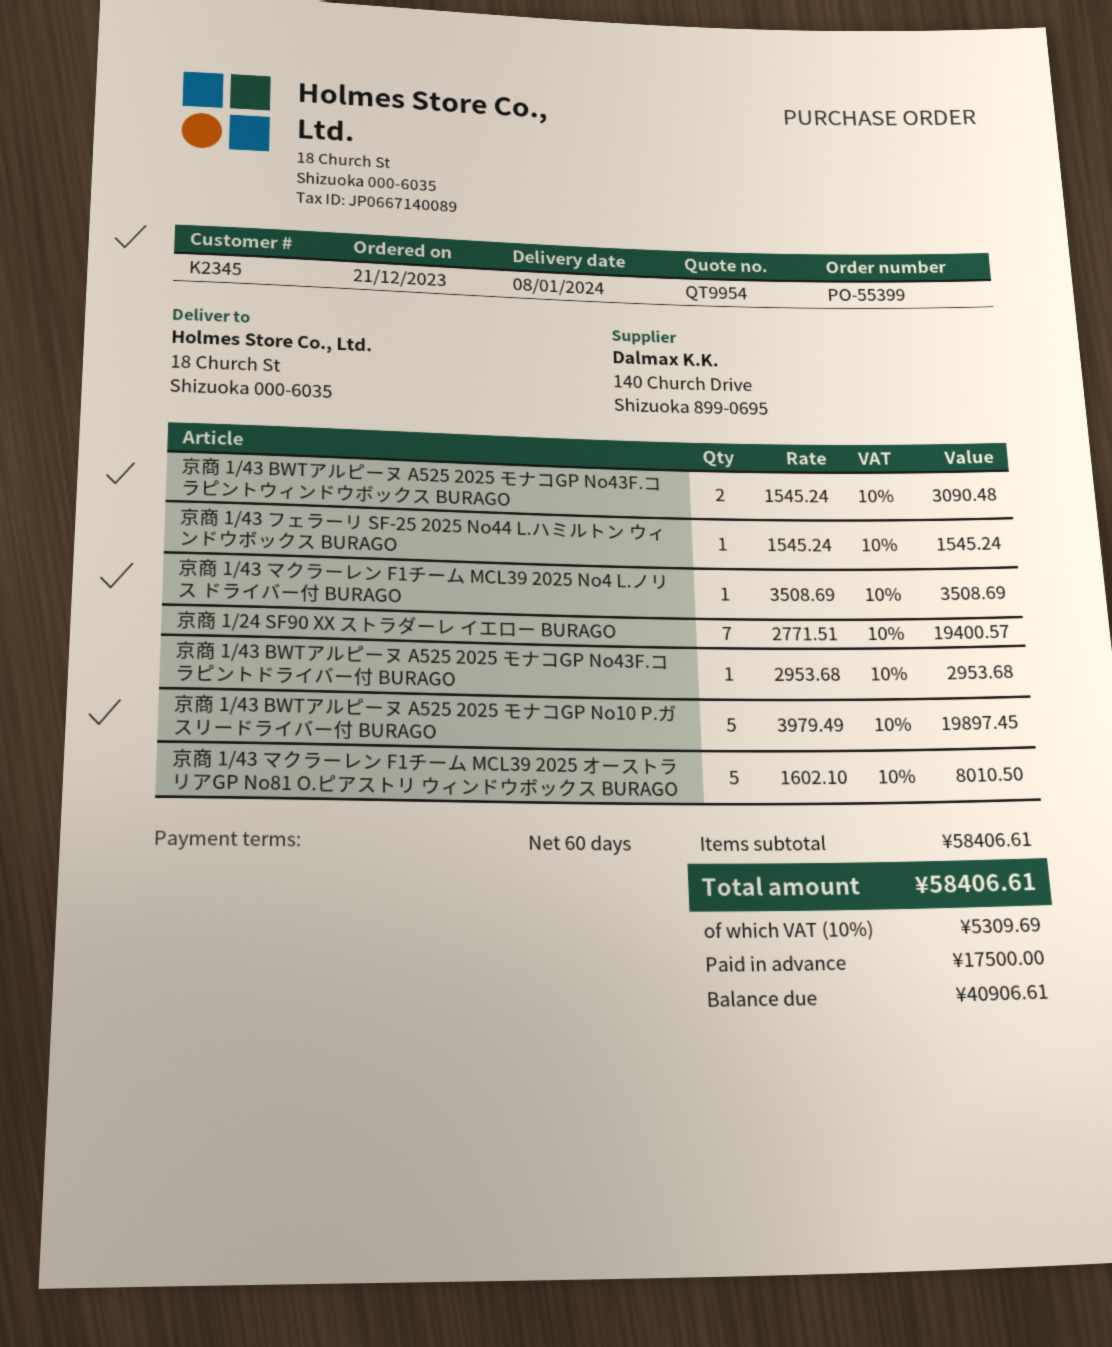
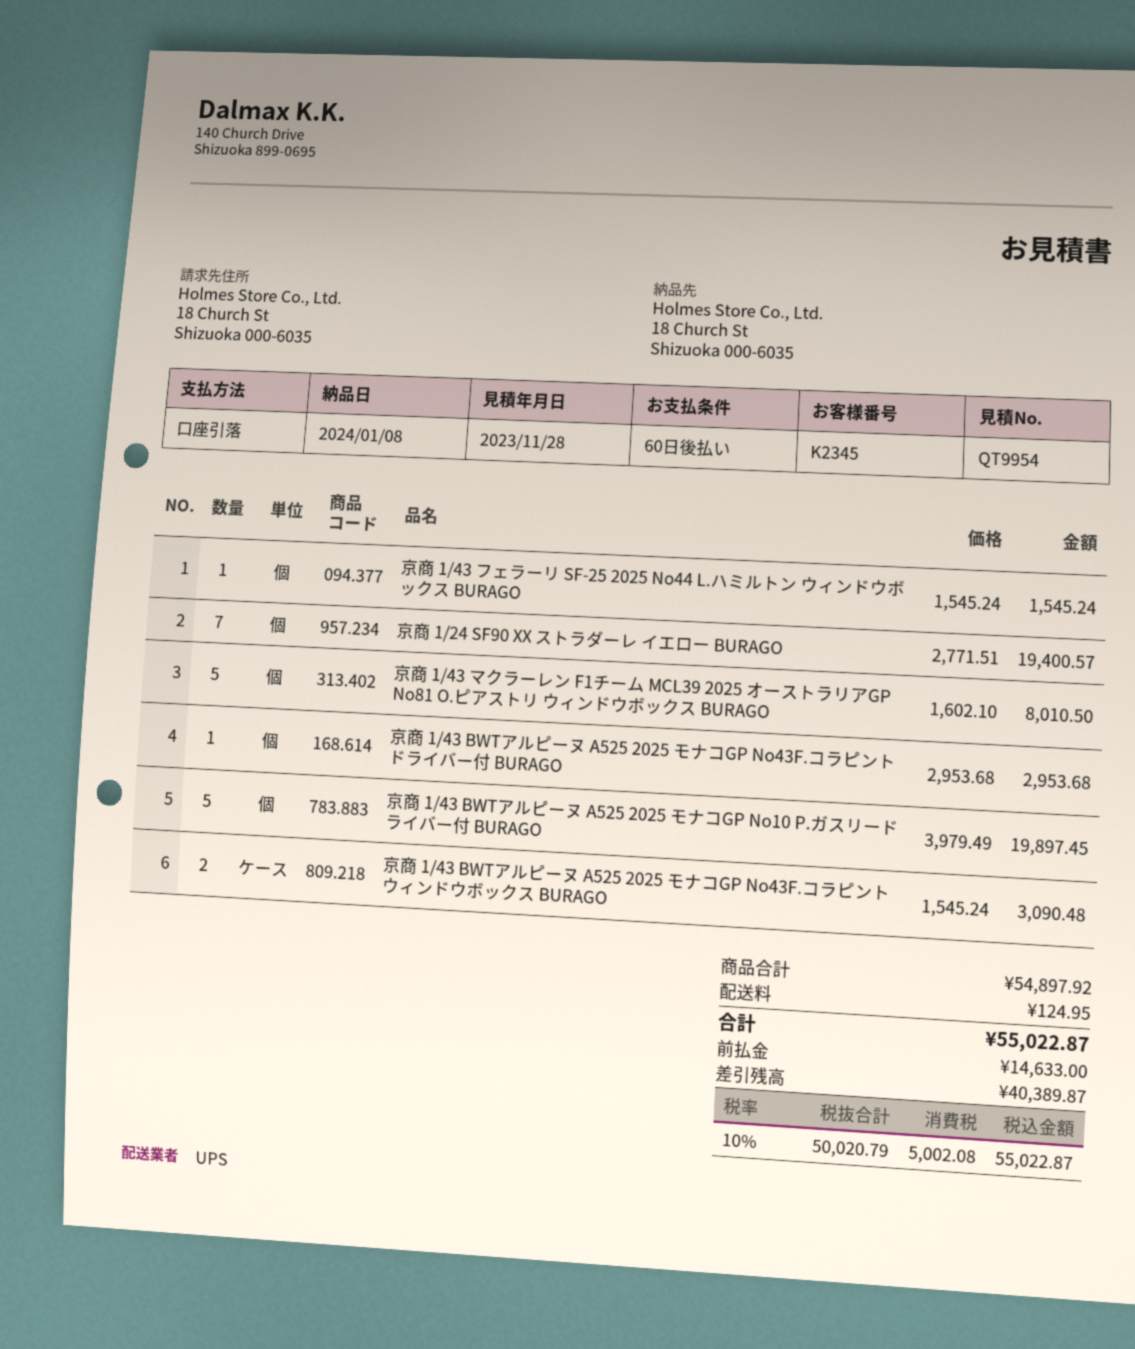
京商 1/43 マクラーレン F1チーム MCL39 2025 No4 L.ノリス ドライバー付 BURAGO: 1 x 3508.69 = 3508.69 -> none
subtotal: 58406.61 -> 54897.92
shipping: none -> 124.95
tax: 10% = 5309.69 -> 10% = 5002.08
total: 58406.61 -> 55022.87
deposit: 17500.00 -> 14633.00
balance: 40906.61 -> 40389.87

